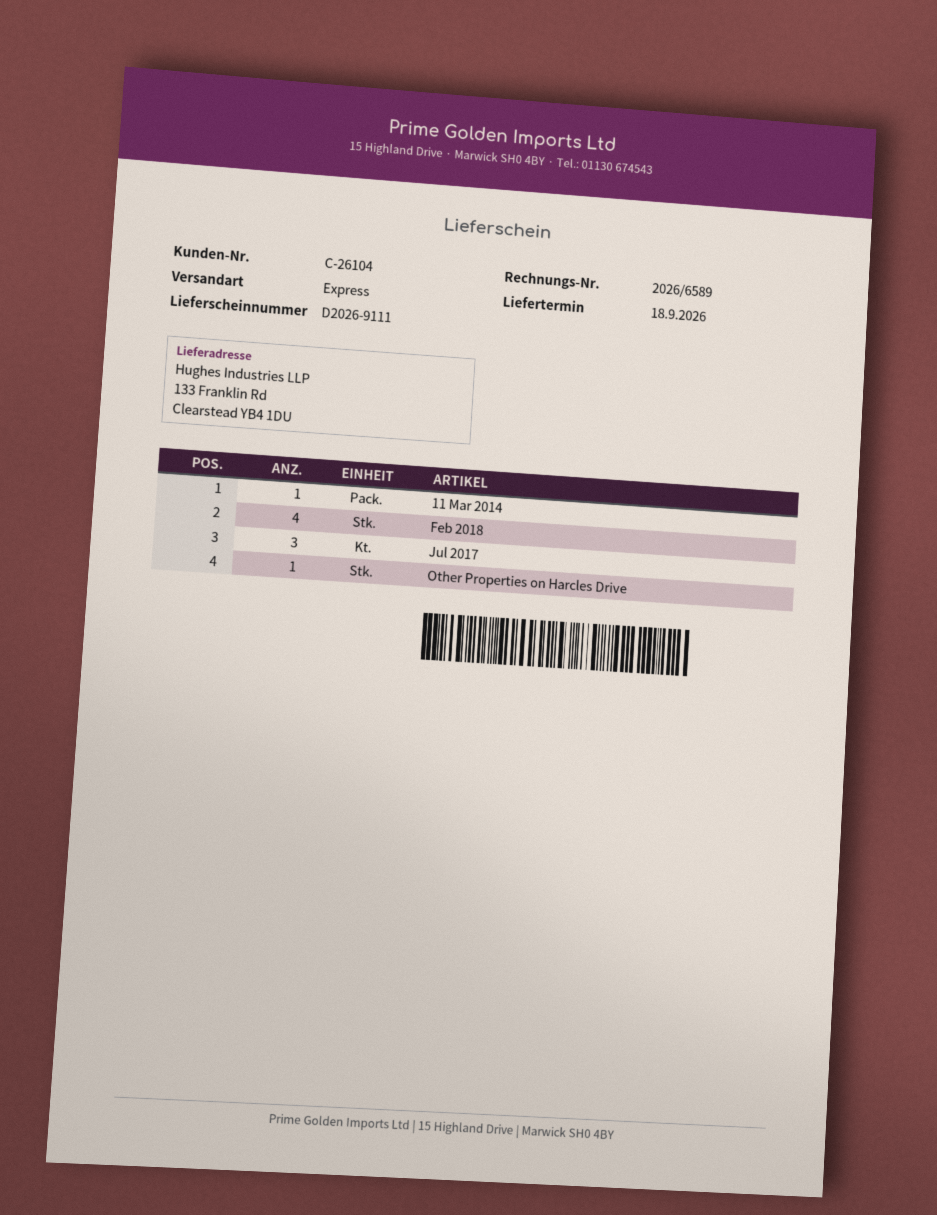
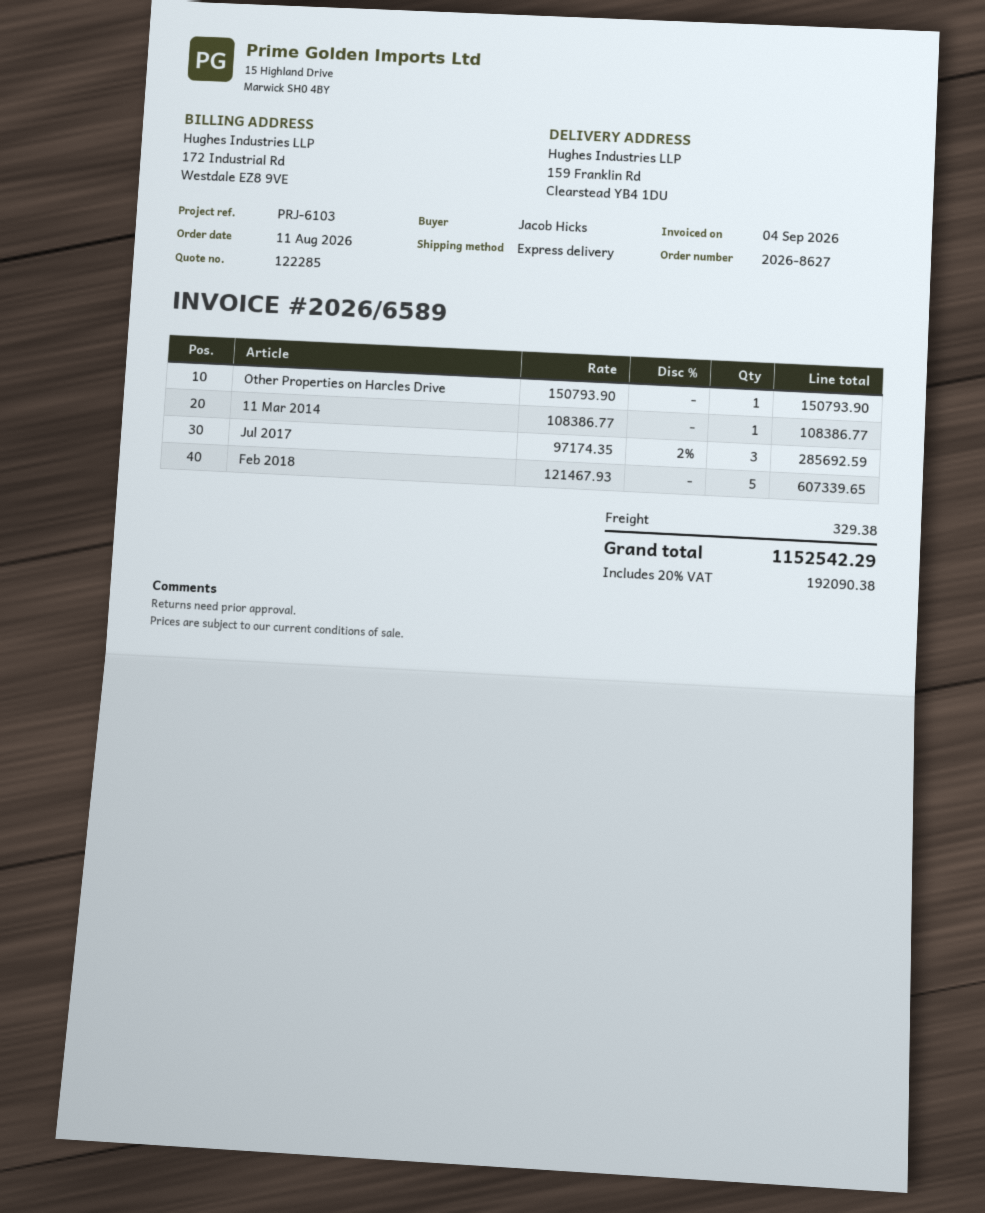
ship to: 133 Franklin Rd, Clearstead YB4 1DU -> 159 Franklin Rd, Clearstead YB4 1DU
Feb 2018: 4 -> 5

